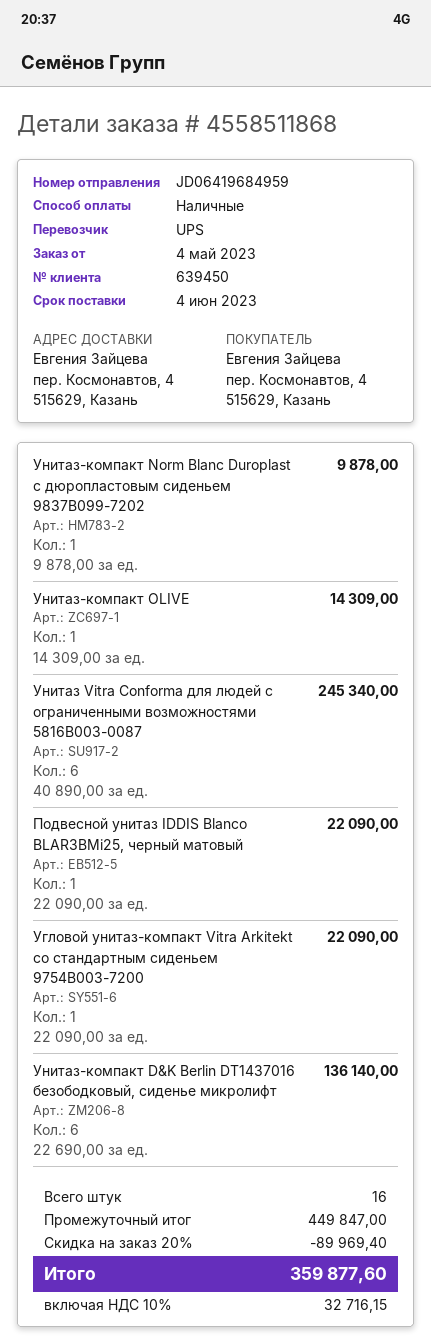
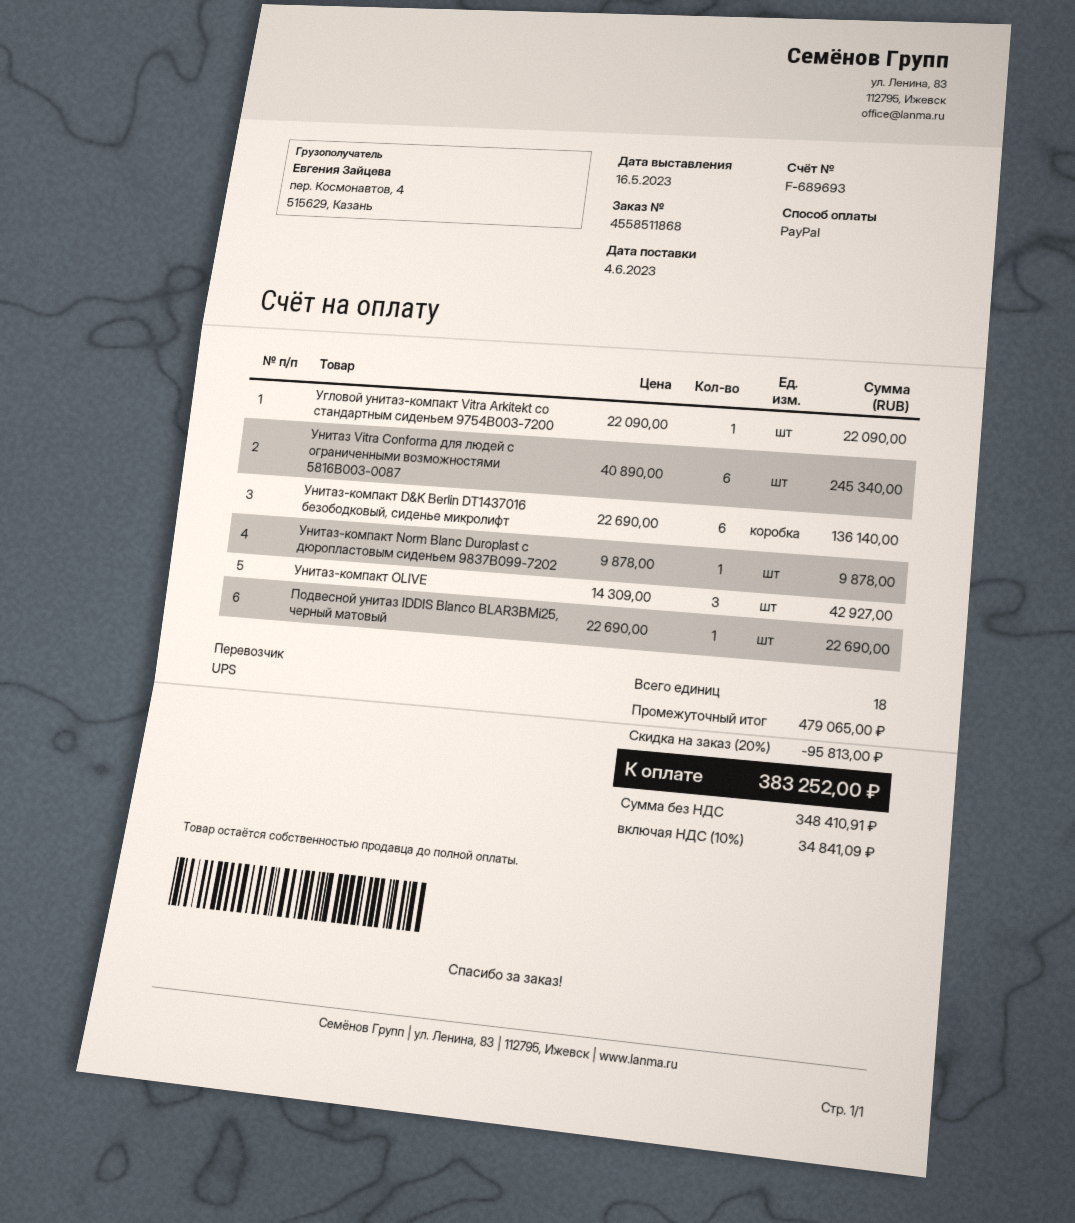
payment method: cash -> PayPal
Унитаз-компакт OLIVE: 1 x 14309.00 = 14309.00 -> 3 x 14309.00 = 42927.00
Подвесной унитаз IDDIS Blanco BLAR3BMi25, черный матовый: 1 x 22090.00 = 22090.00 -> 1 x 22690.00 = 22690.00
total quantity: 16 -> 18
subtotal: 449847.00 -> 479065.00
discount: 20% = 89969.40 -> 20% = 95813.00
tax: 10% = 32716.15 -> 10% = 34841.09
total: 359877.60 -> 383252.00

